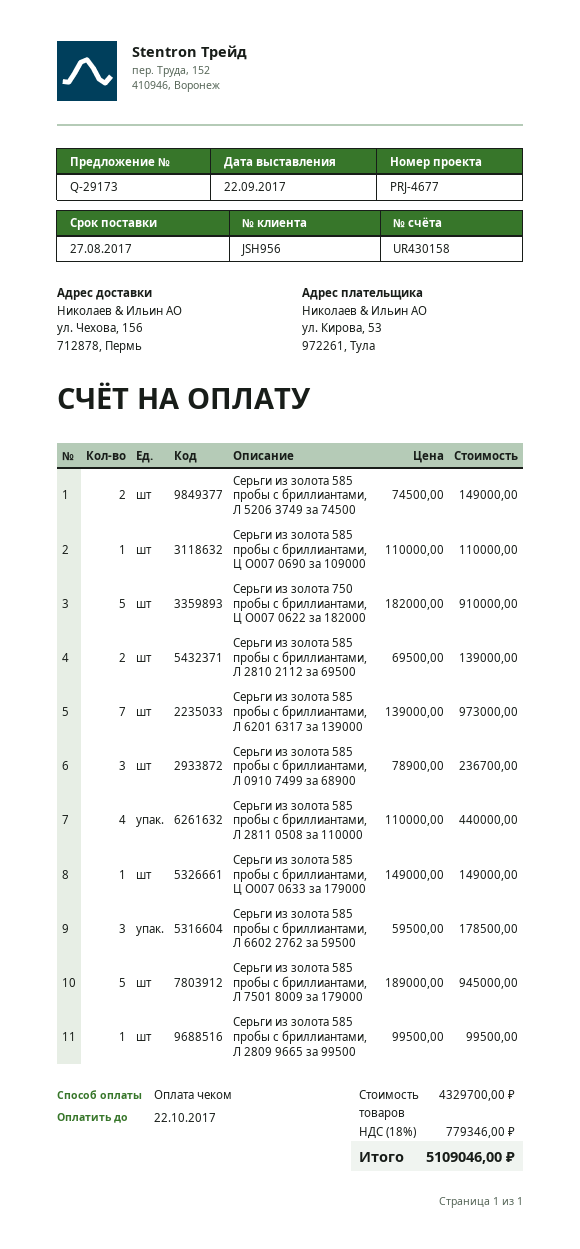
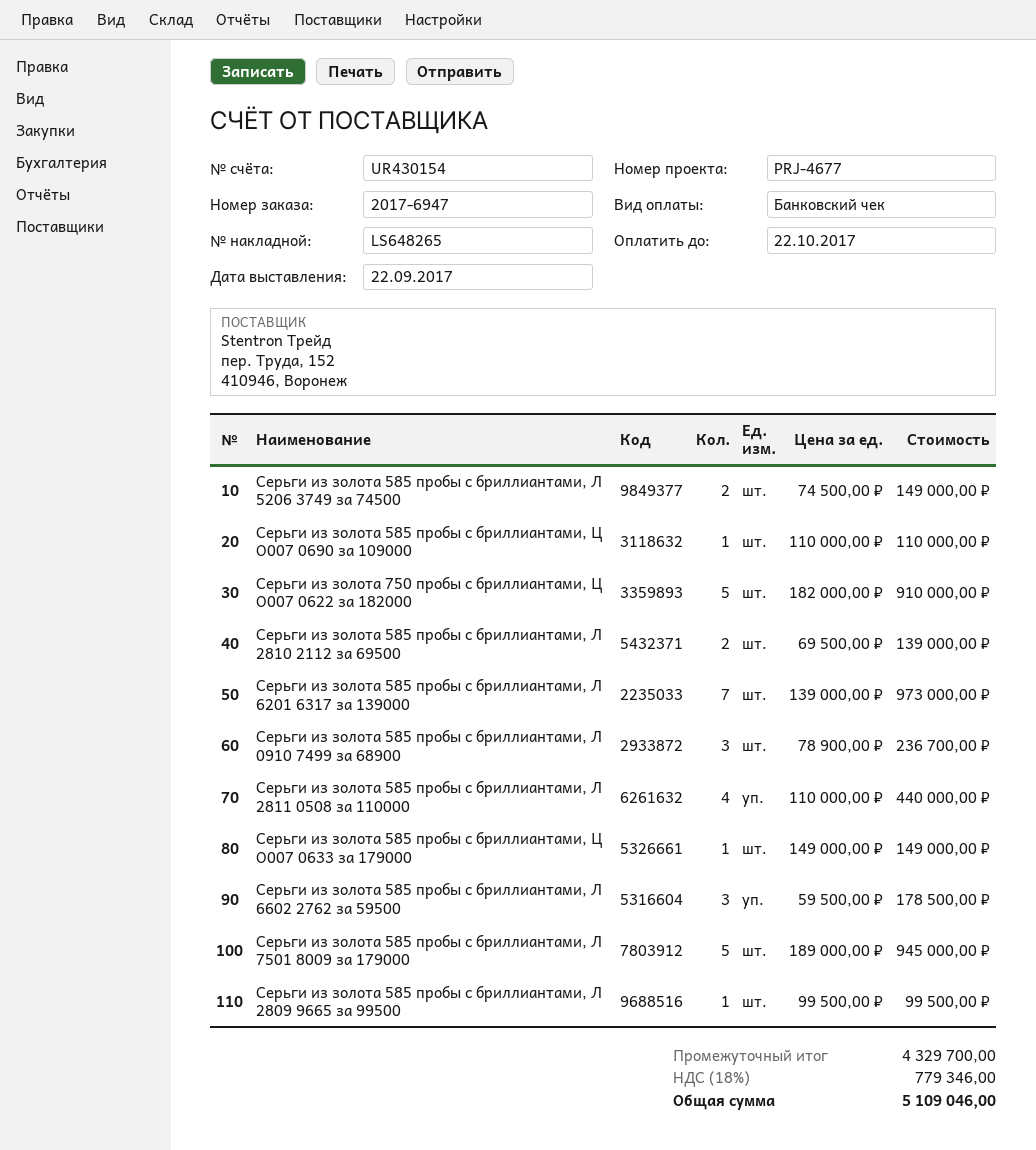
invoice number: UR430158 -> UR430154

